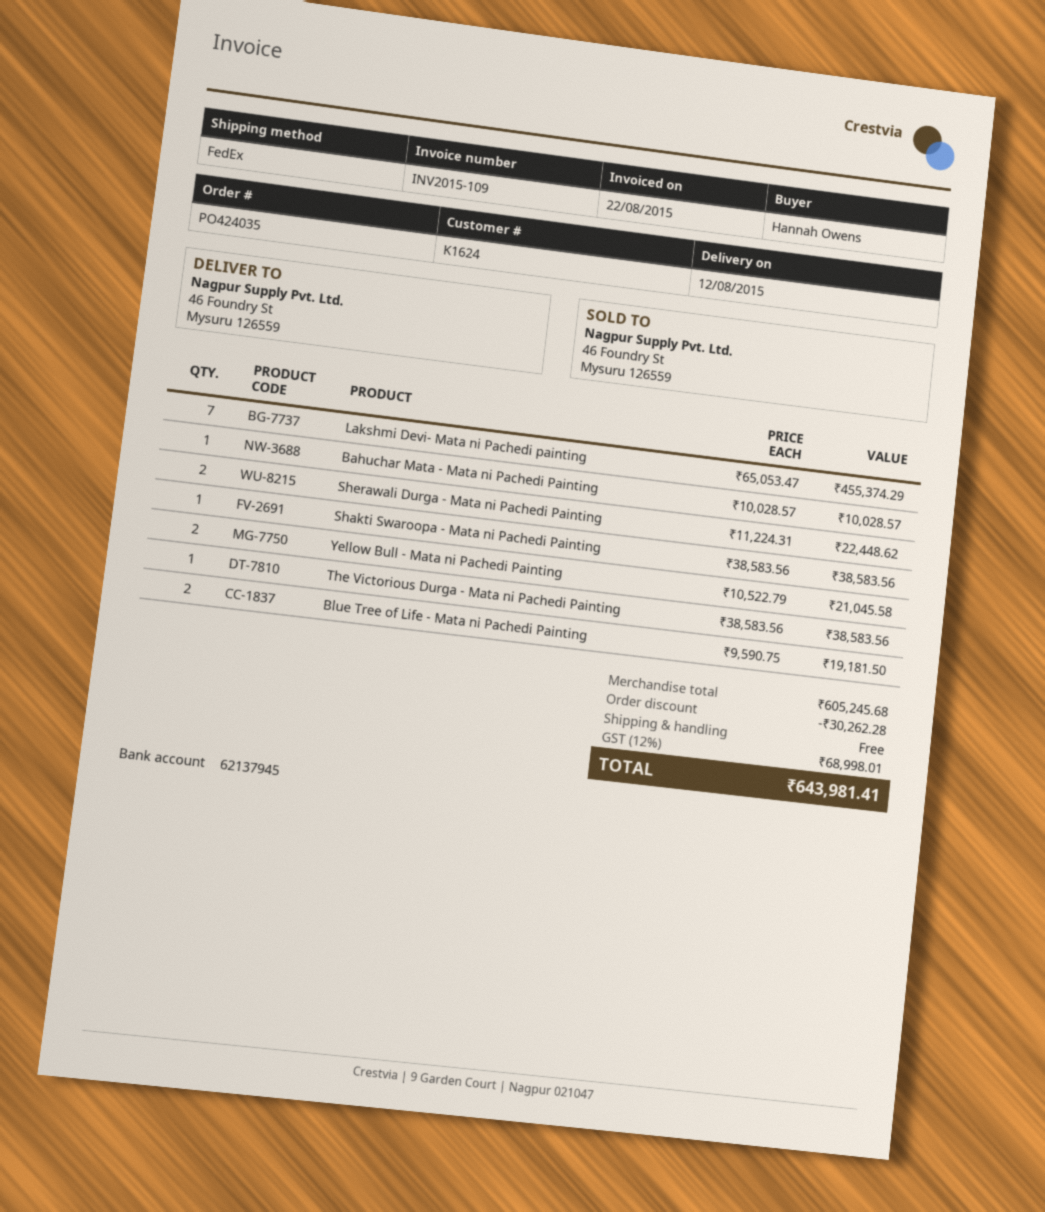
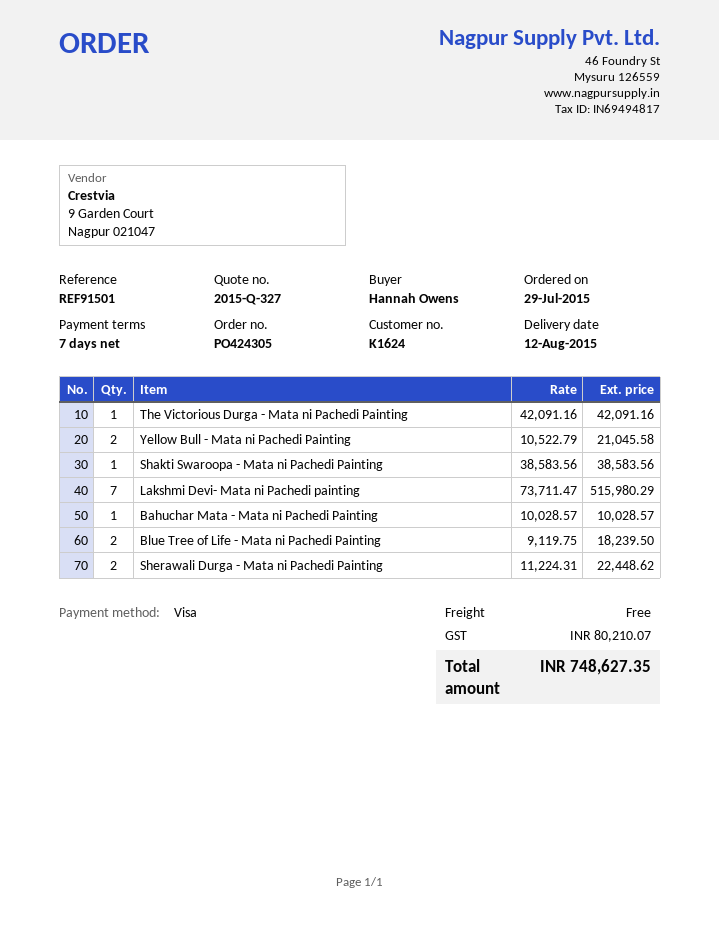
order number: PO424035 -> PO424305
Lakshmi Devi- Mata ni Pachedi painting: 7 x 65053.47 = 455374.29 -> 7 x 73711.47 = 515980.29
The Victorious Durga - Mata ni Pachedi Painting: 1 x 38583.56 = 38583.56 -> 1 x 42091.16 = 42091.16
Blue Tree of Life - Mata ni Pachedi Painting: 2 x 9590.75 = 19181.50 -> 2 x 9119.75 = 18239.50
discount: 30262.28 -> none
tax: 68998.01 -> 80210.07
total: 643981.41 -> 748627.35

